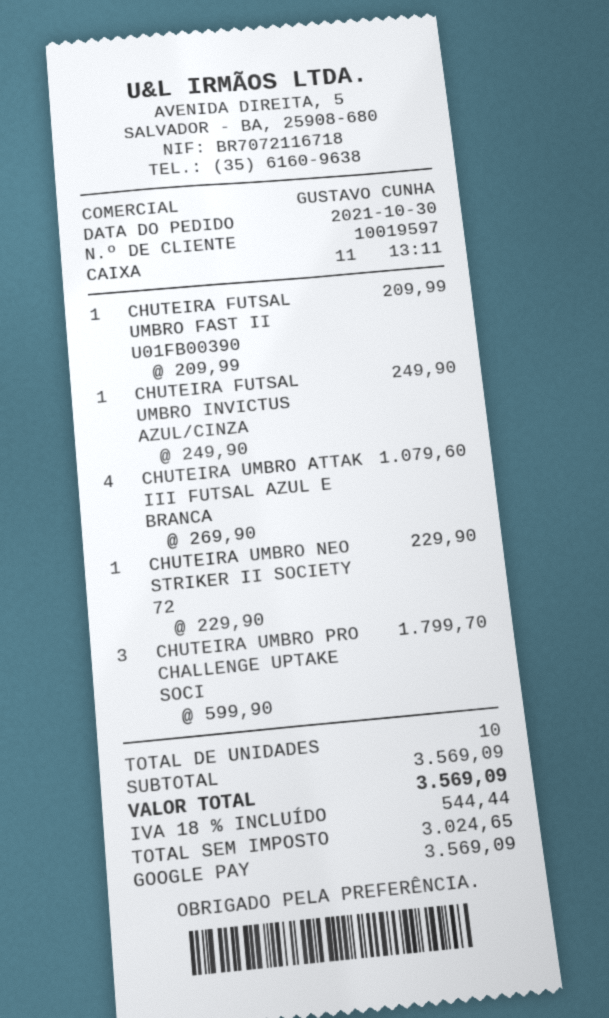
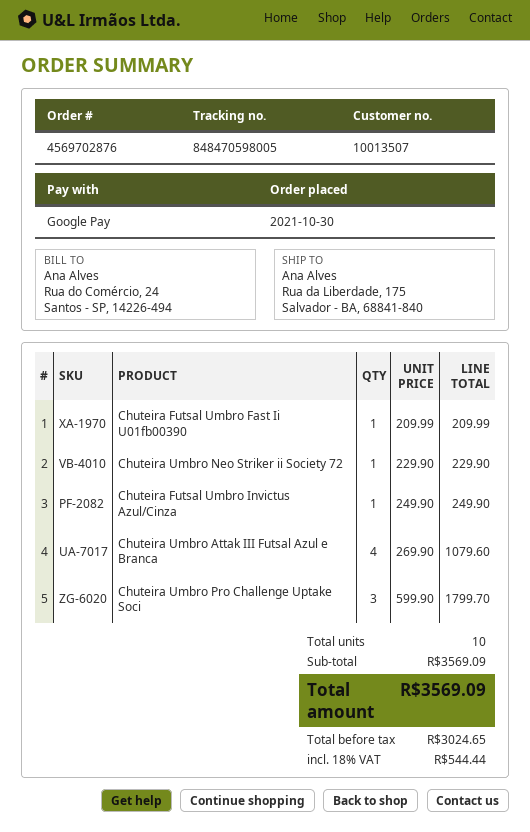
customer number: 10019597 -> 10013507

